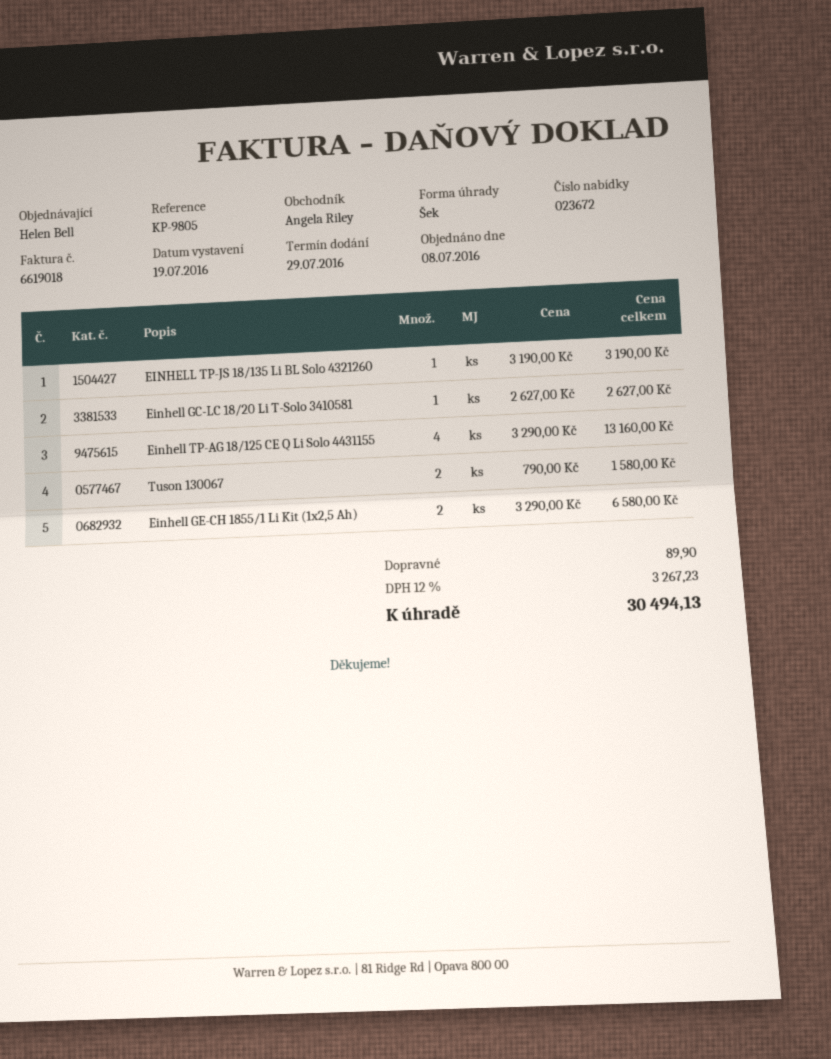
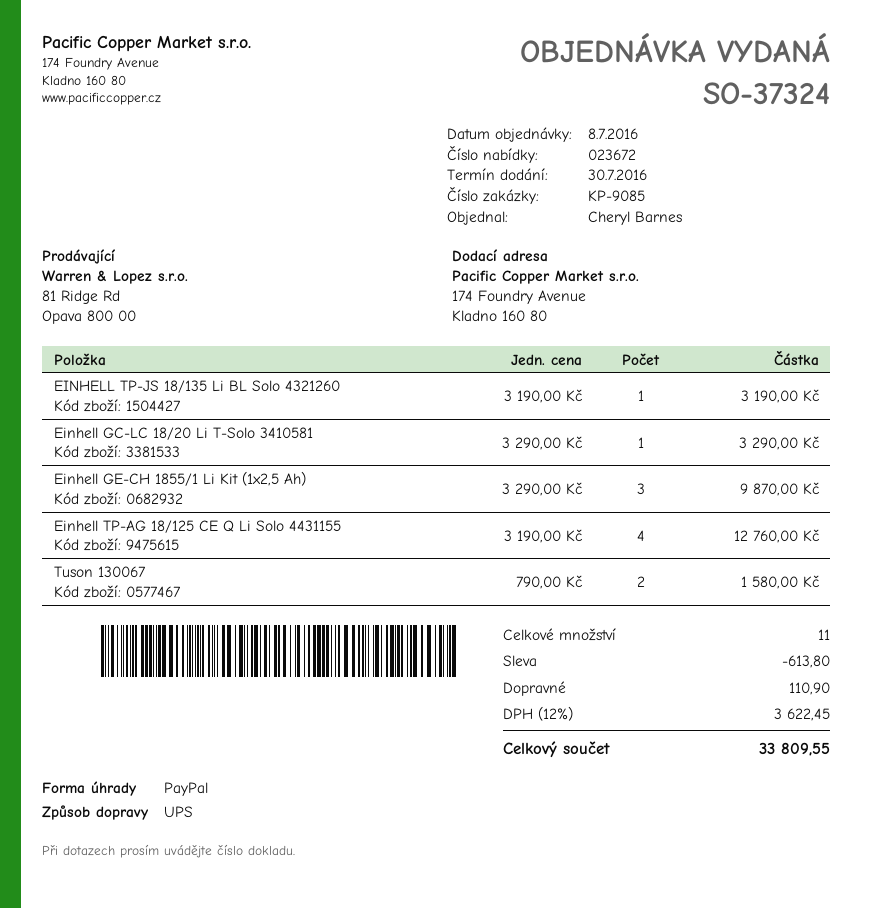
delivery date: 2016-07-29 -> 2016-07-30
reference: KP-9805 -> KP-9085
ordered by: Helen Bell -> Cheryl Barnes
payment method: cheque -> PayPal
Einhell GC-LC 18/20 Li T-Solo 3410581: 1 x 2627.00 = 2627.00 -> 1 x 3290.00 = 3290.00
Einhell TP-AG 18/125 CE Q Li Solo 4431155: 4 x 3290.00 = 13160.00 -> 4 x 3190.00 = 12760.00
Einhell GE-CH 1855/1 Li Kit (1x2,5 Ah): 2 x 3290.00 = 6580.00 -> 3 x 3290.00 = 9870.00
discount: none -> 613.80
shipping: 89.90 -> 110.90
tax: 12% = 3267.23 -> 12% = 3622.45
total: 30494.13 -> 33809.55

